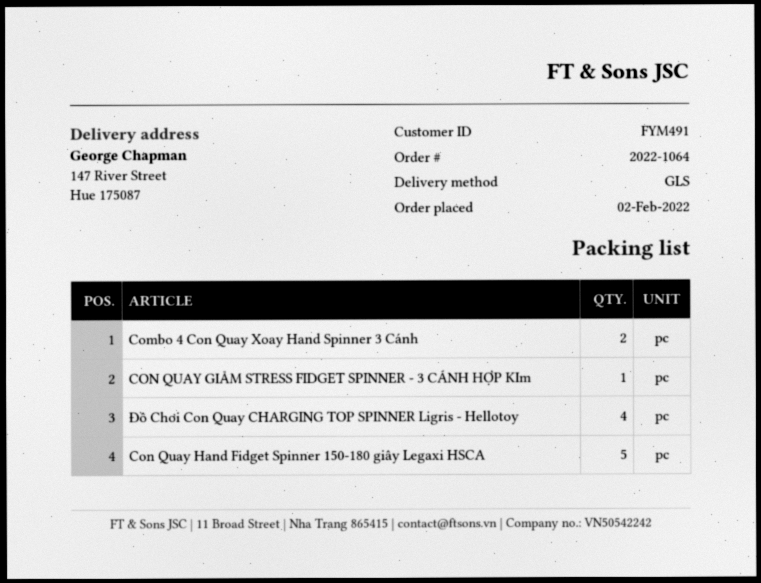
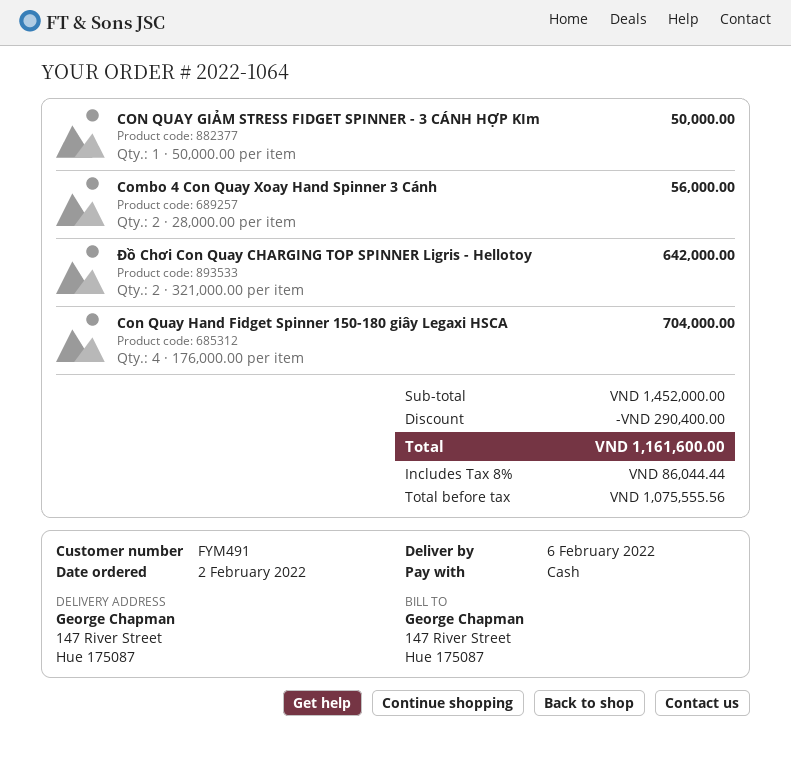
Đồ Chơi Con Quay CHARGING TOP SPINNER Ligris - Hellotoy: 4 -> 2
Con Quay Hand Fidget Spinner 150-180 giây Legaxi HSCA: 5 -> 4

